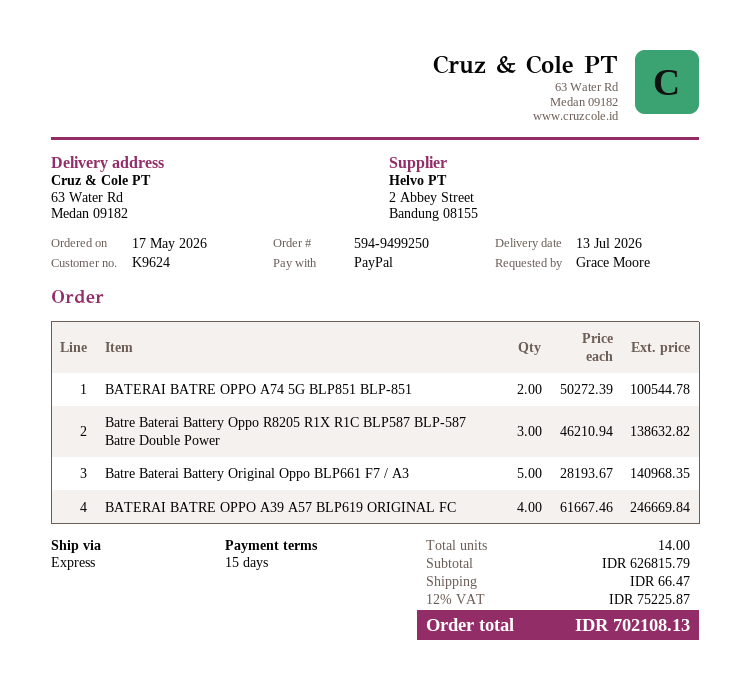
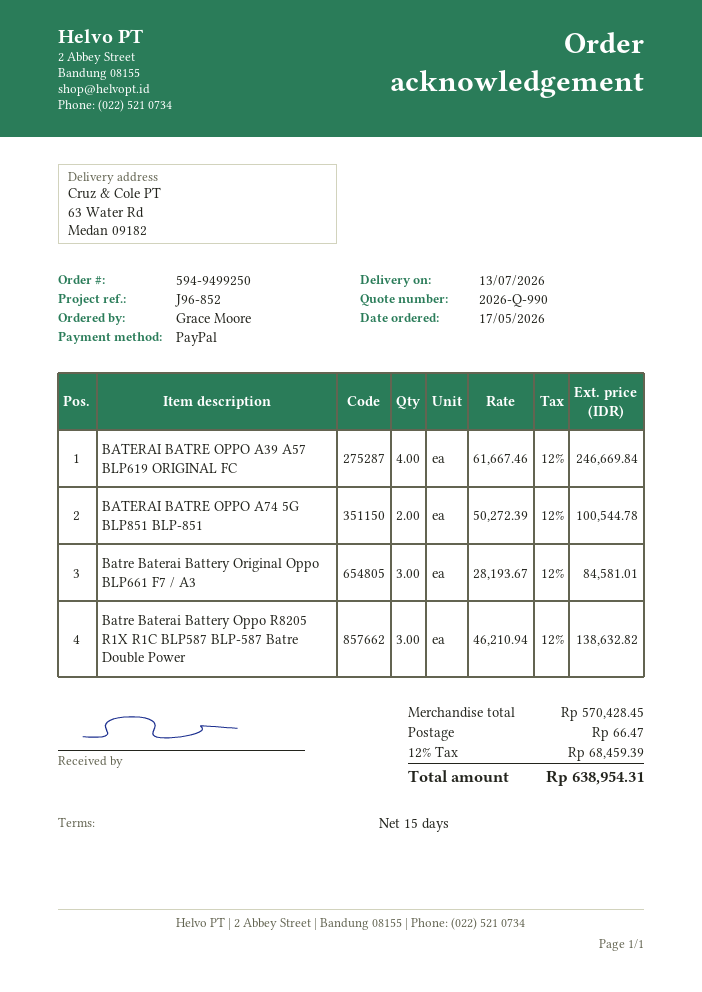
Batre Baterai Battery Original Oppo BLP661 F7 / A3: 5 x 28193.67 = 140968.35 -> 3 x 28193.67 = 84581.01
subtotal: 626815.79 -> 570428.45
tax: 12% = 75225.87 -> 12% = 68459.39
total: 702108.13 -> 638954.31

